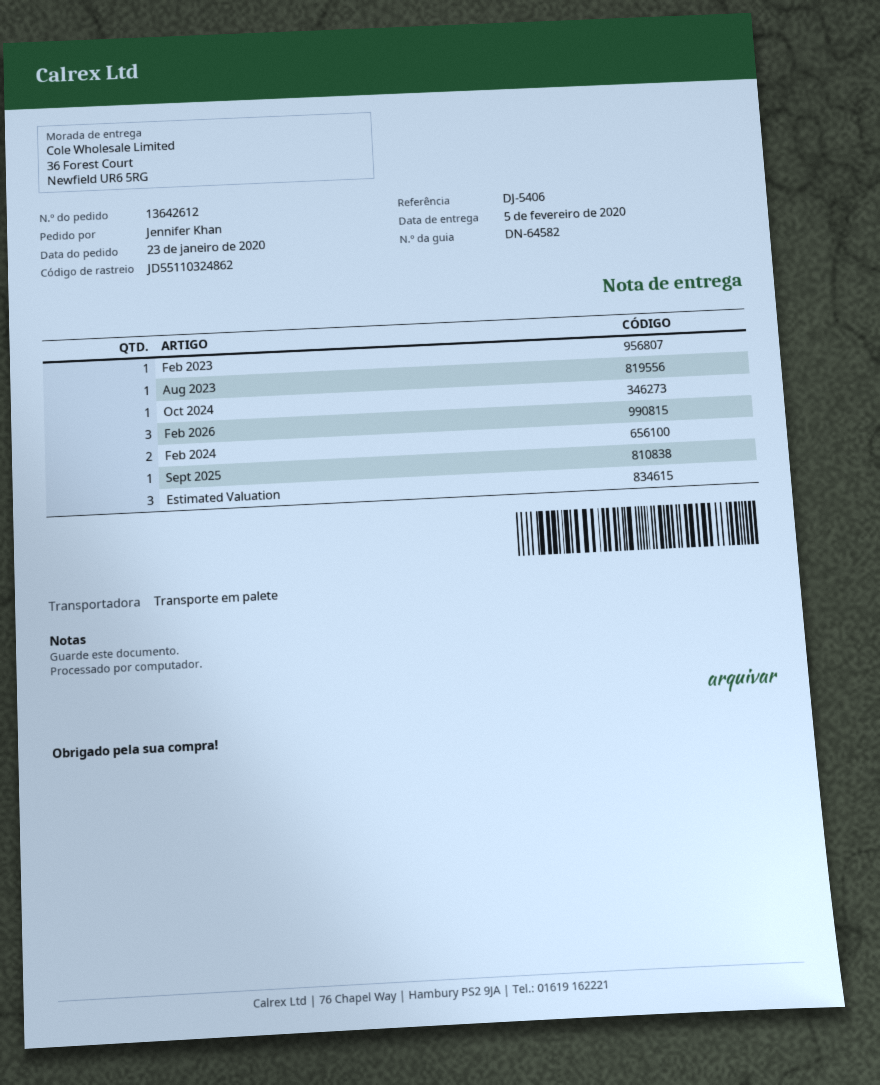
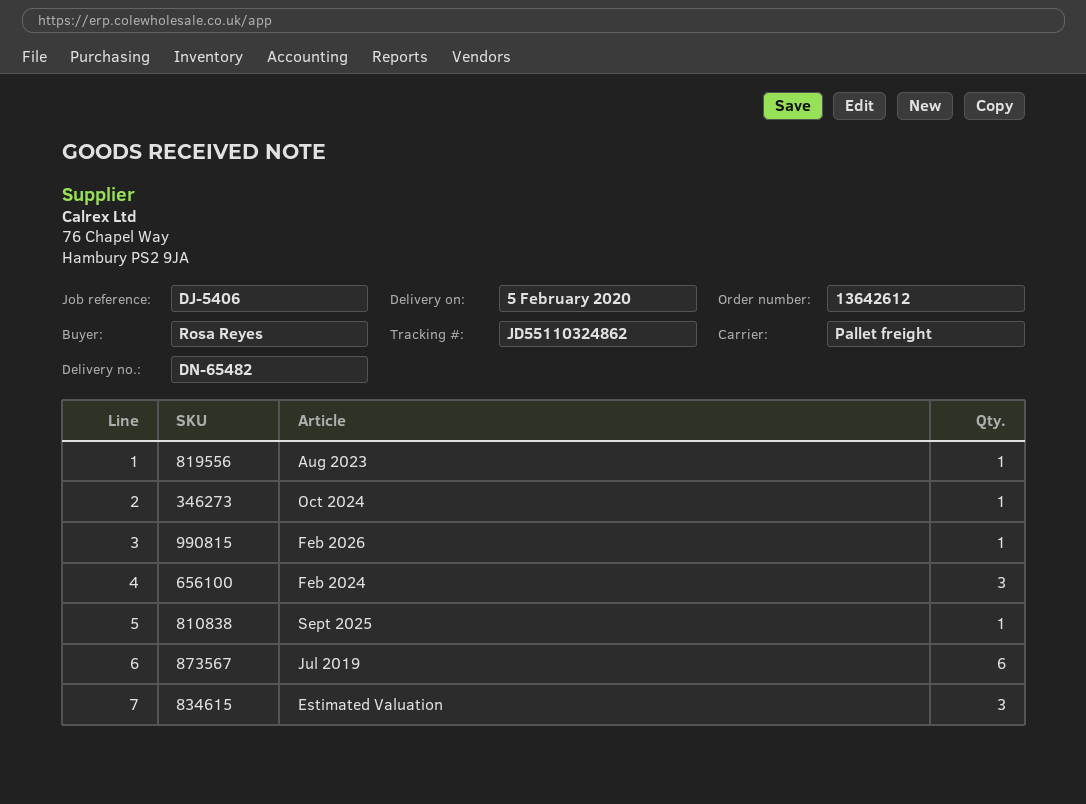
delivery note number: DN-64582 -> DN-65482
ordered by: Jennifer Khan -> Rosa Reyes
Feb 2023: 1 -> none
Feb 2026: 3 -> 1
Feb 2024: 2 -> 3
Jul 2019: none -> 6

